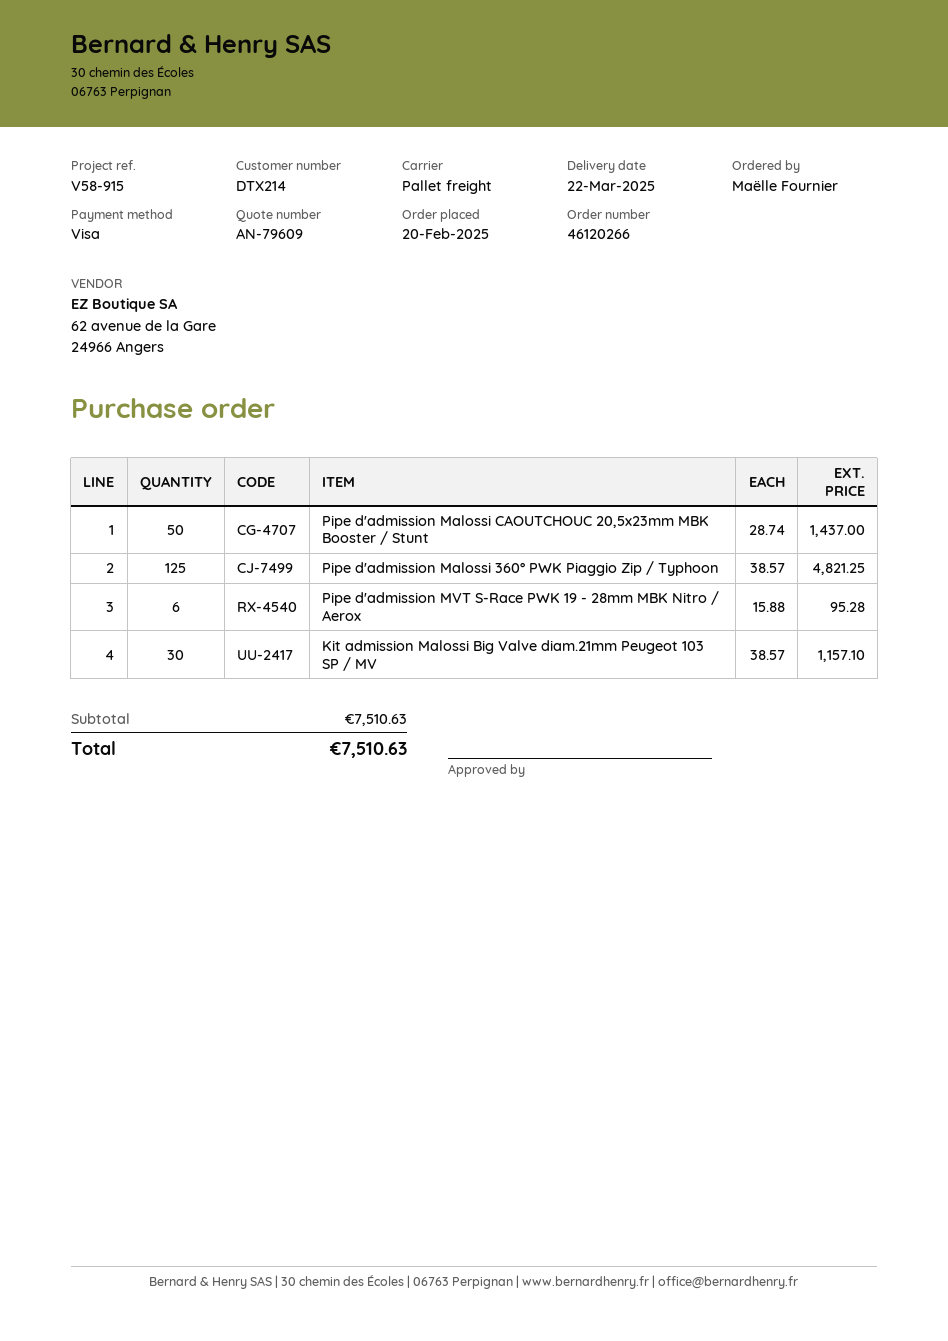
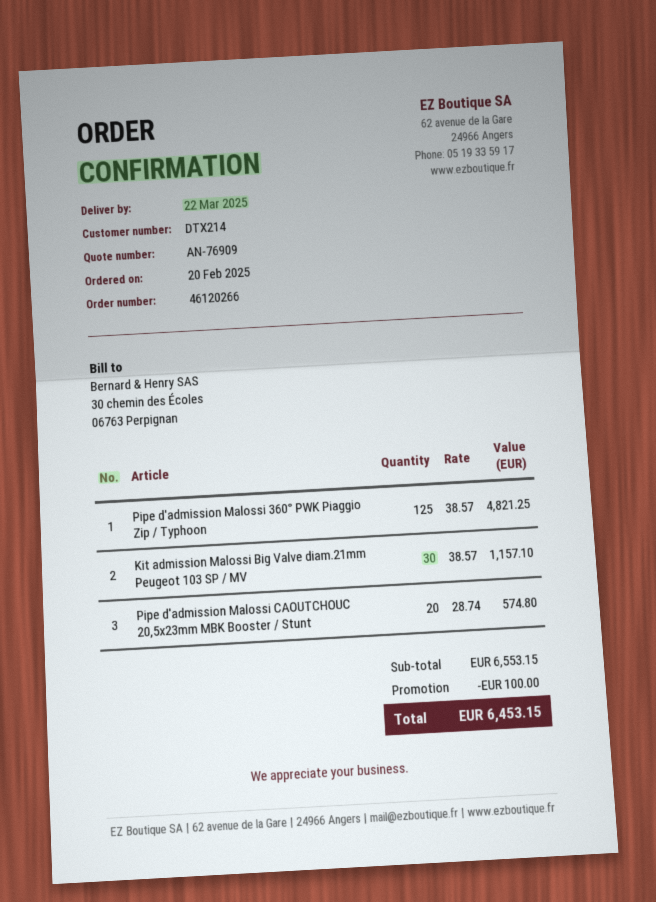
quote number: AN-79609 -> AN-76909
Pipe d'admission Malossi CAOUTCHOUC 20,5x23mm MBK Booster / Stunt: 50 x 28.74 = 1437.00 -> 20 x 28.74 = 574.80
Pipe d'admission MVT S-Race PWK 19 - 28mm MBK Nitro / Aerox: 6 x 15.88 = 95.28 -> none
subtotal: 7510.63 -> 6553.15
discount: none -> 100.00
total: 7510.63 -> 6453.15

